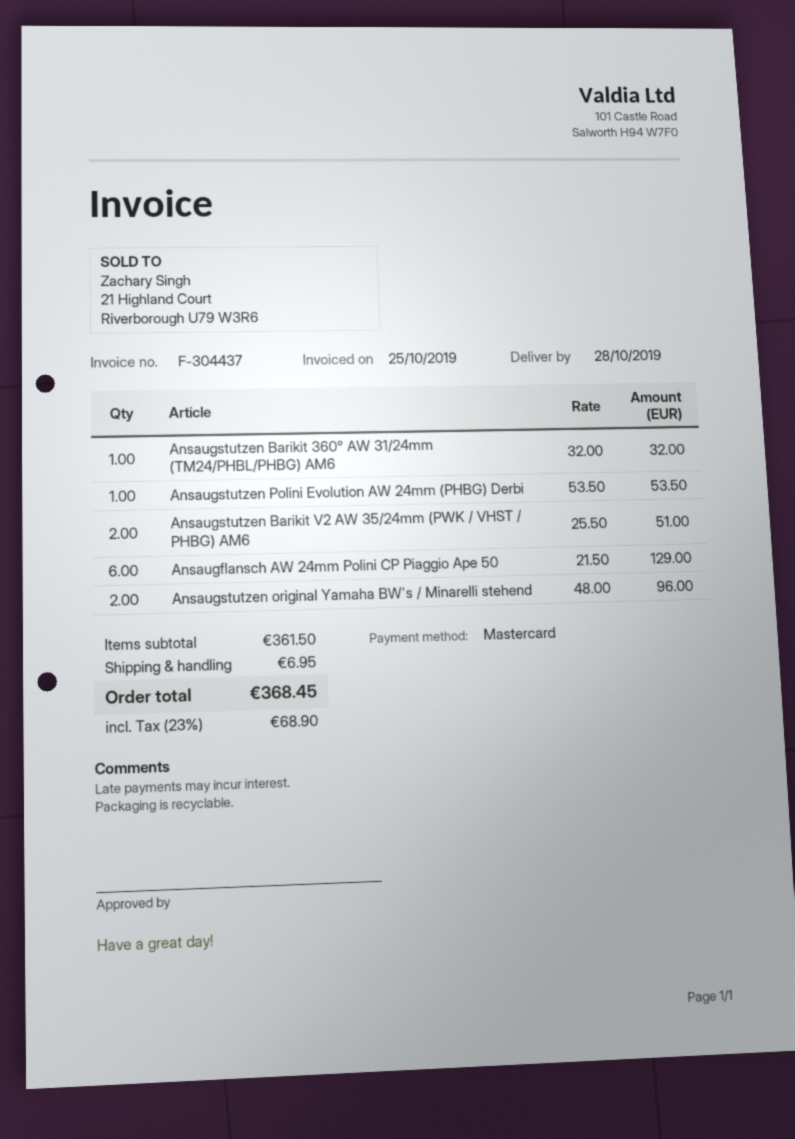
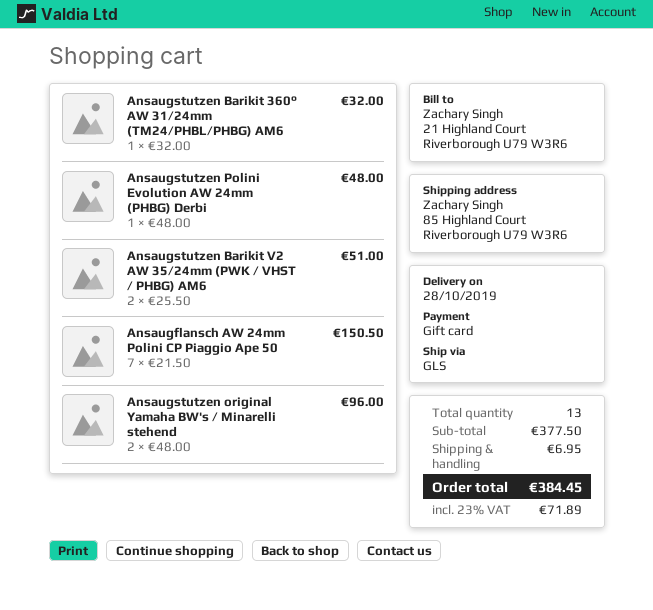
payment method: Mastercard -> gift card
Ansaugstutzen Polini Evolution AW 24mm (PHBG) Derbi: 1 x 53.50 = 53.50 -> 1 x 48.00 = 48.00
Ansaugflansch AW 24mm Polini CP Piaggio Ape 50: 6 x 21.50 = 129.00 -> 7 x 21.50 = 150.50
subtotal: 361.50 -> 377.50
tax: 23% = 68.90 -> 23% = 71.89
total: 368.45 -> 384.45

